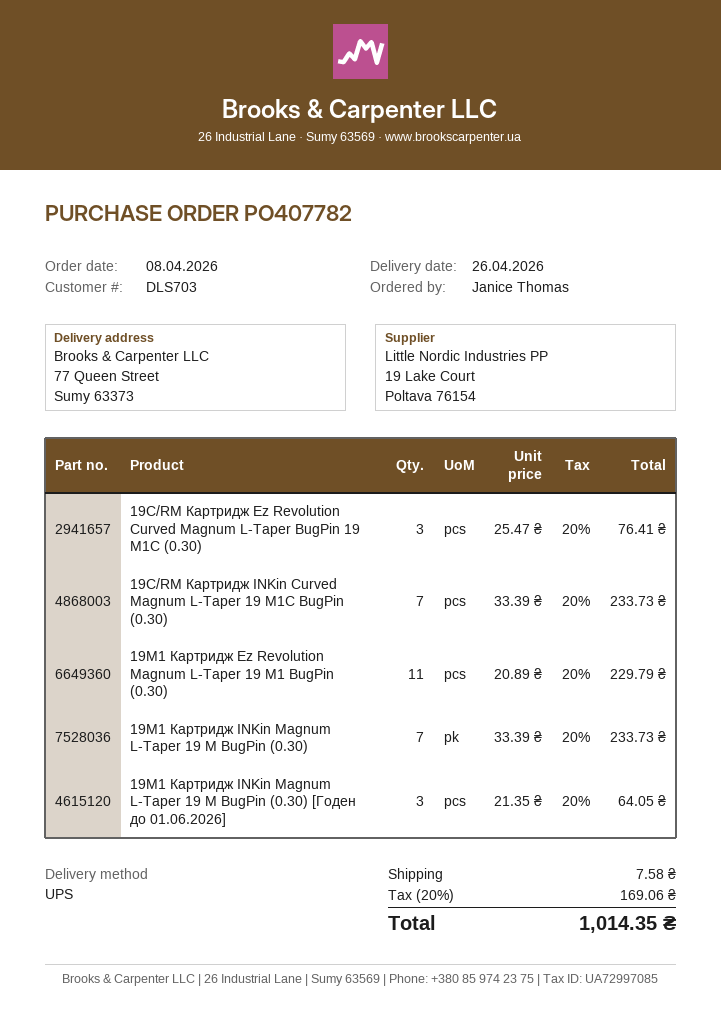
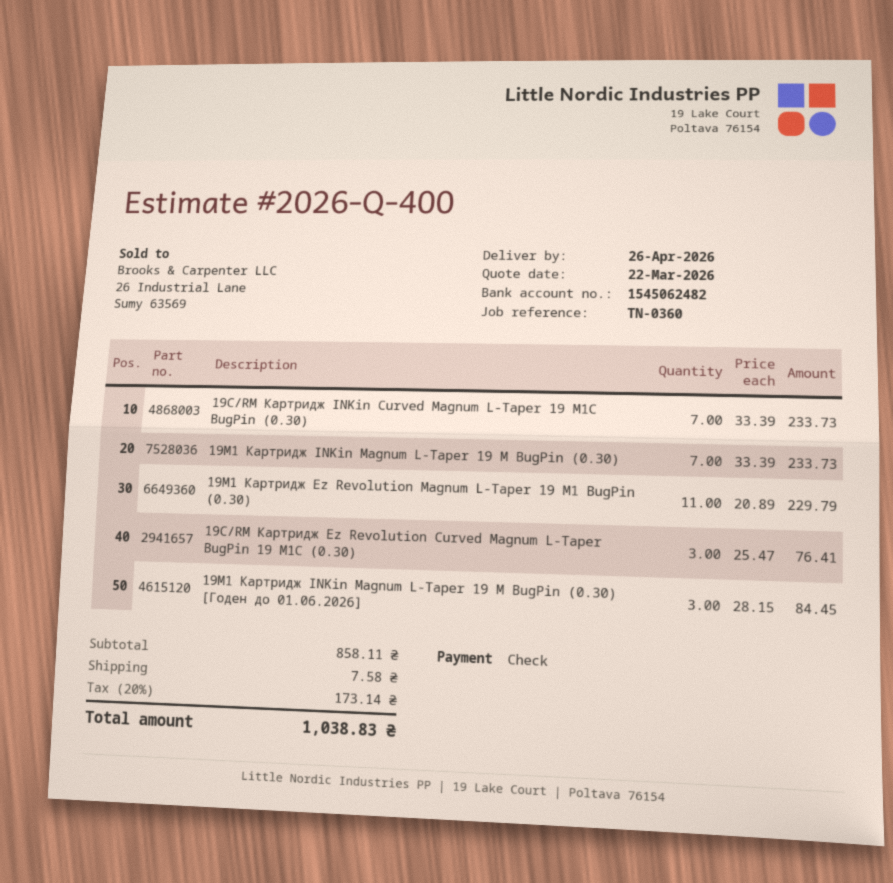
19M1 Картридж INKin Magnum L-Taper 19 M BugPin (0.30) [Годен до 01.06.2026]: 3 x 21.35 = 64.05 -> 3 x 28.15 = 84.45
tax: 20% = 169.06 -> 20% = 173.14
total: 1014.35 -> 1038.83

